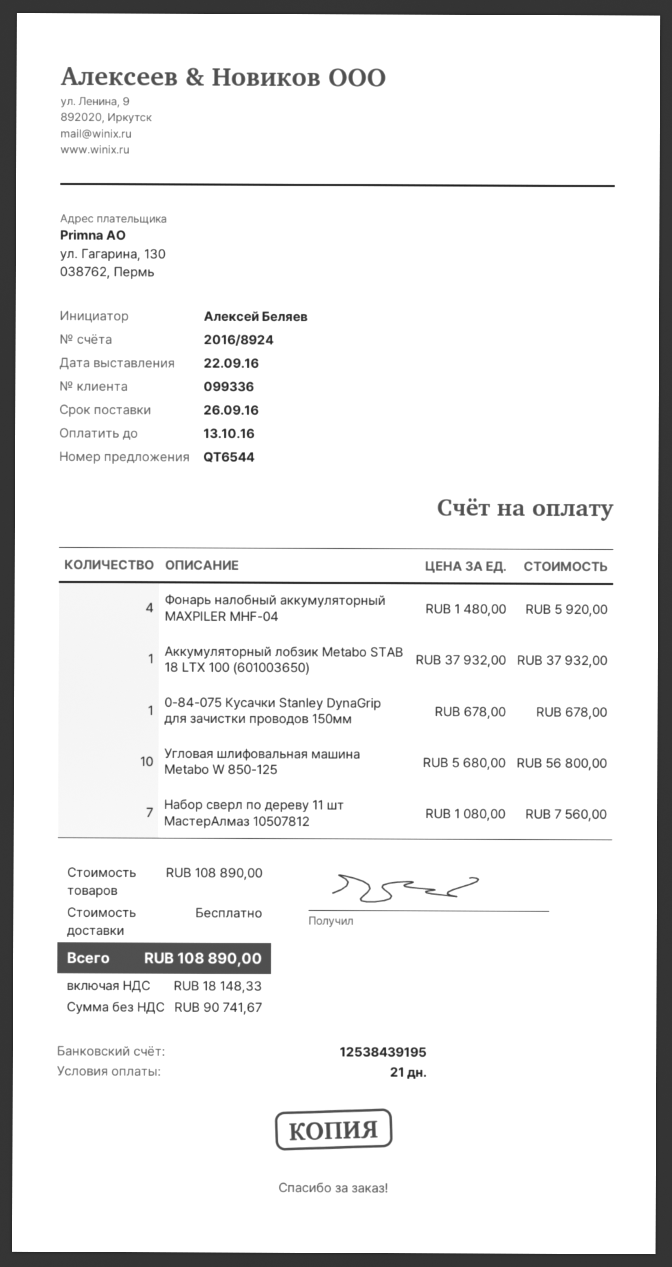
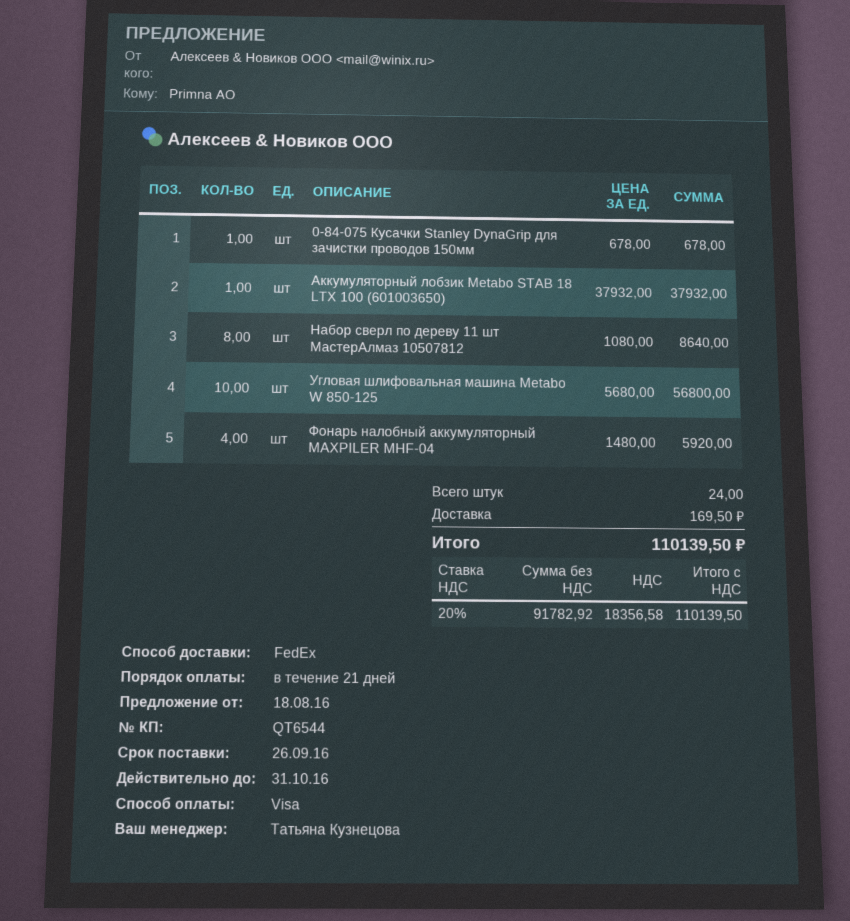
Набор сверл по дереву 11 шт МастерАлмаз 10507812: 7 x 1080.00 = 7560.00 -> 8 x 1080.00 = 8640.00
shipping: 0.00 -> 169.50
net: 90741.67 -> 91782.92
tax: 18148.33 -> 18356.58
total: 108890.00 -> 110139.50

